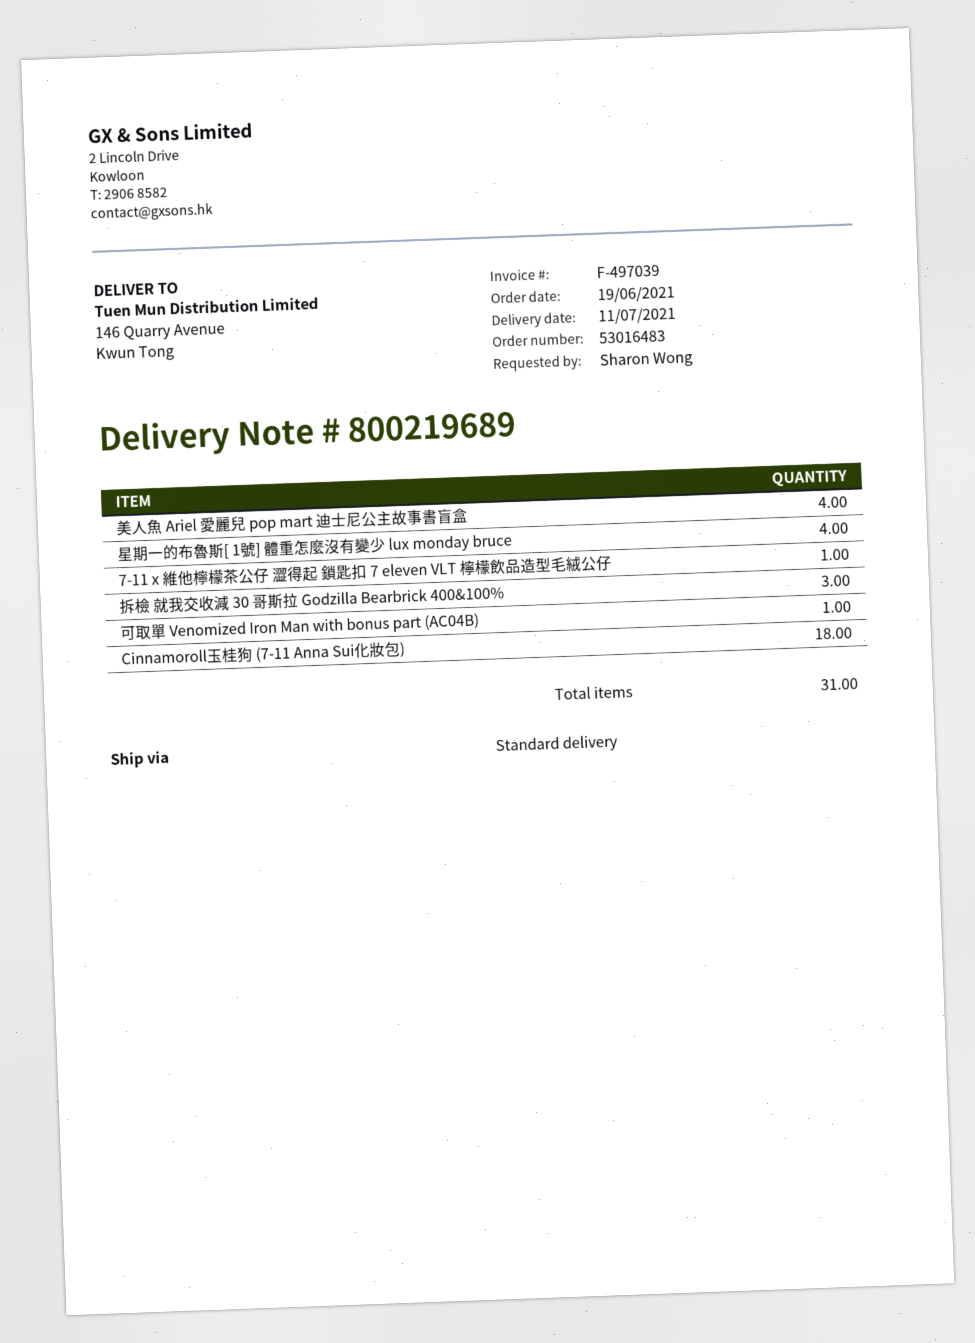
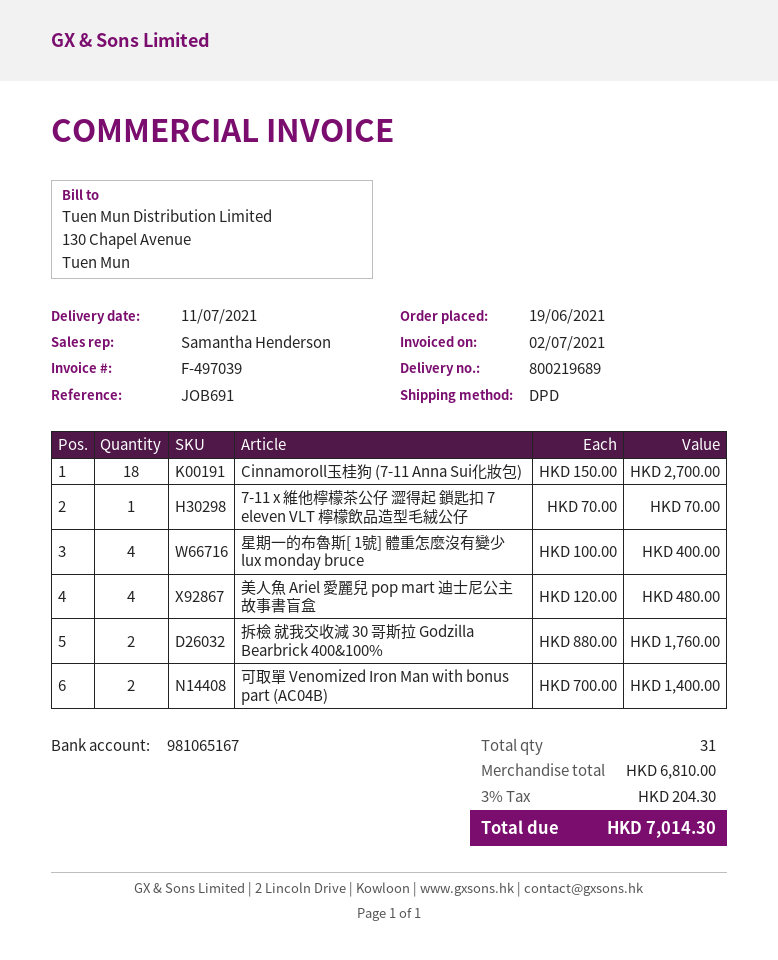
shipping method: standard -> DPD
拆檢 就我交收減 30 哥斯拉 Godzilla Bearbrick 400&100%: 3 -> 2
可取單 Venomized Iron Man with bonus part (AC04B): 1 -> 2

